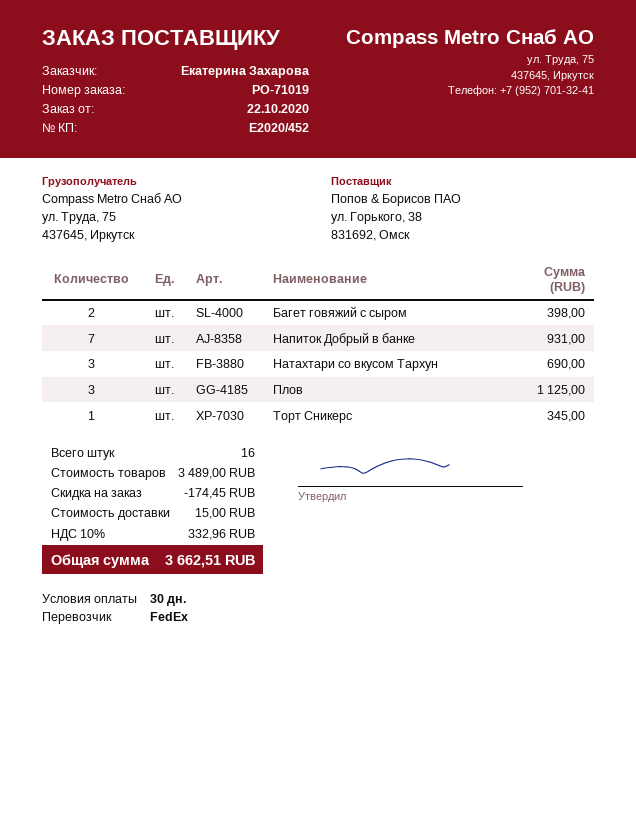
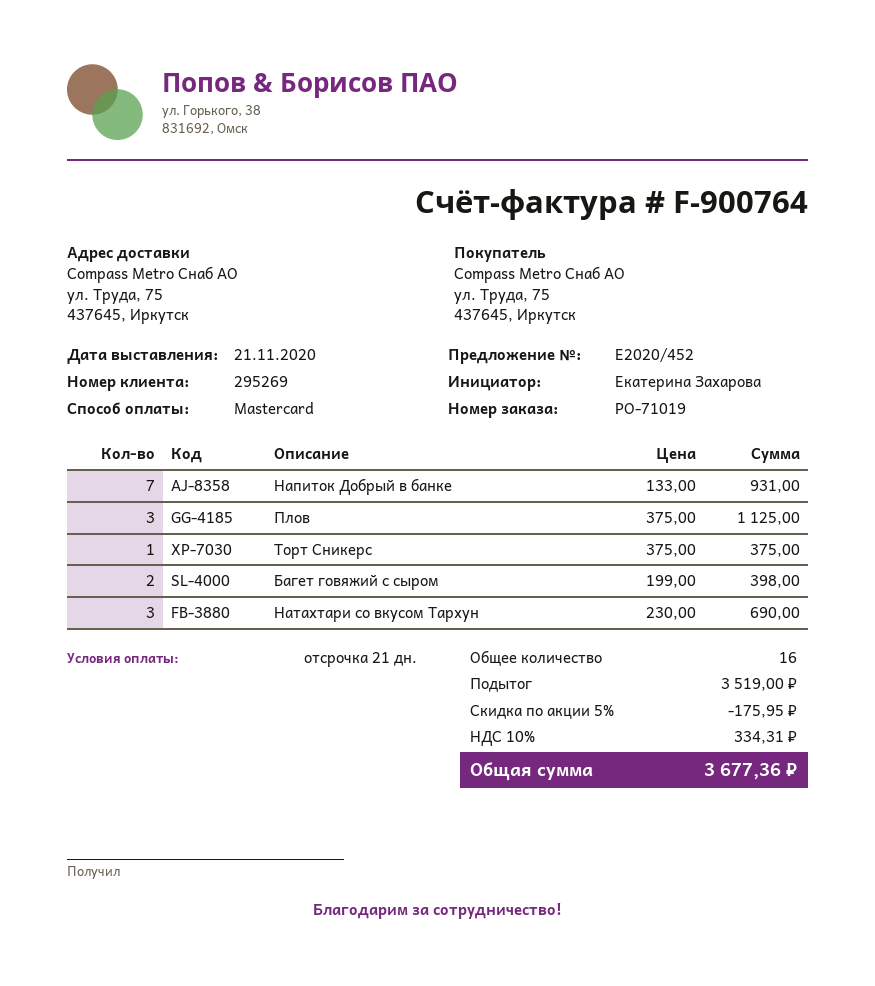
payment terms: 30 days -> 21 days
Торт Сникерс: 1 for 345.00 -> 1 for 375.00
subtotal: 3489.00 -> 3519.00
discount: 174.45 -> 175.95
shipping: 15.00 -> none
tax: 10% = 332.96 -> 10% = 334.31
total: 3662.51 -> 3677.36

